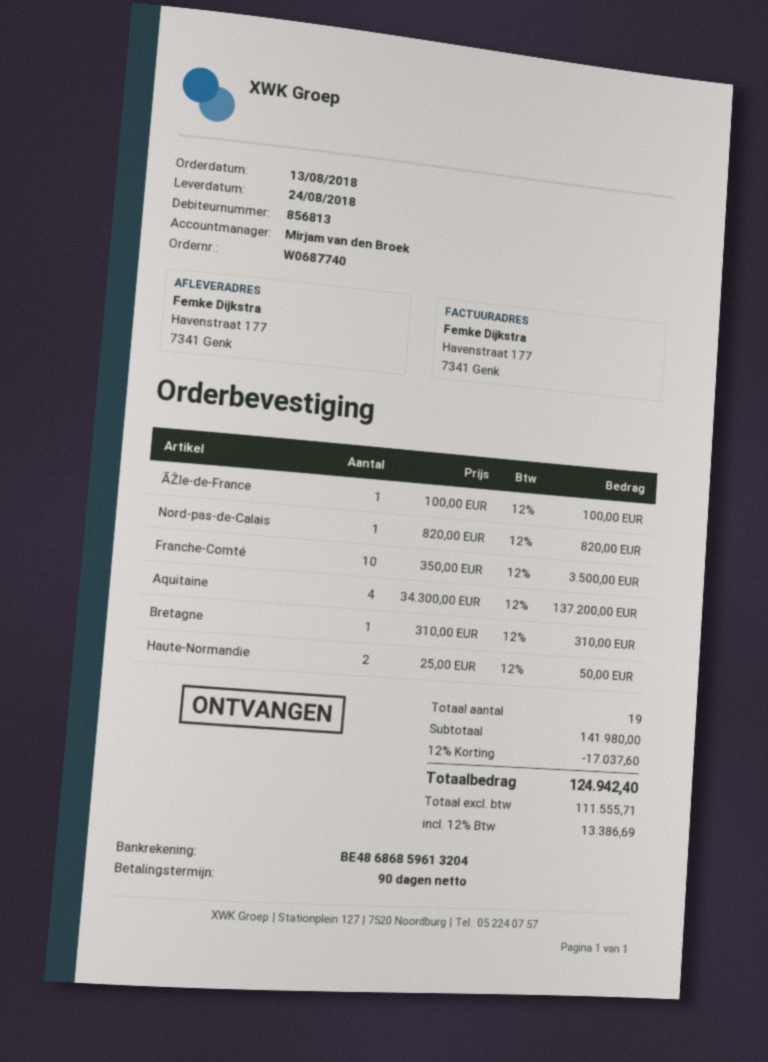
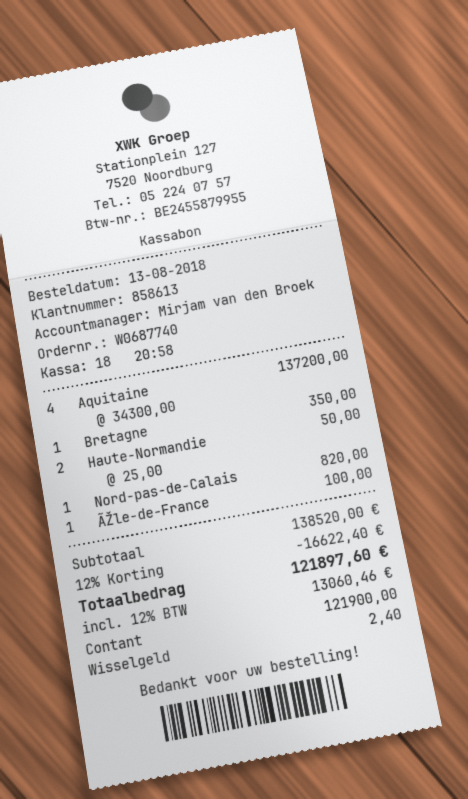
customer number: 856813 -> 858613
Franche-Comté: 10 x 350.00 = 3500.00 -> none
Bretagne: 1 x 310.00 = 310.00 -> 1 x 350.00 = 350.00
subtotal: 141980.00 -> 138520.00
discount: 12% = 17037.60 -> 12% = 16622.40
tax: 12% = 13386.69 -> 12% = 13060.46
total: 124942.40 -> 121897.60

